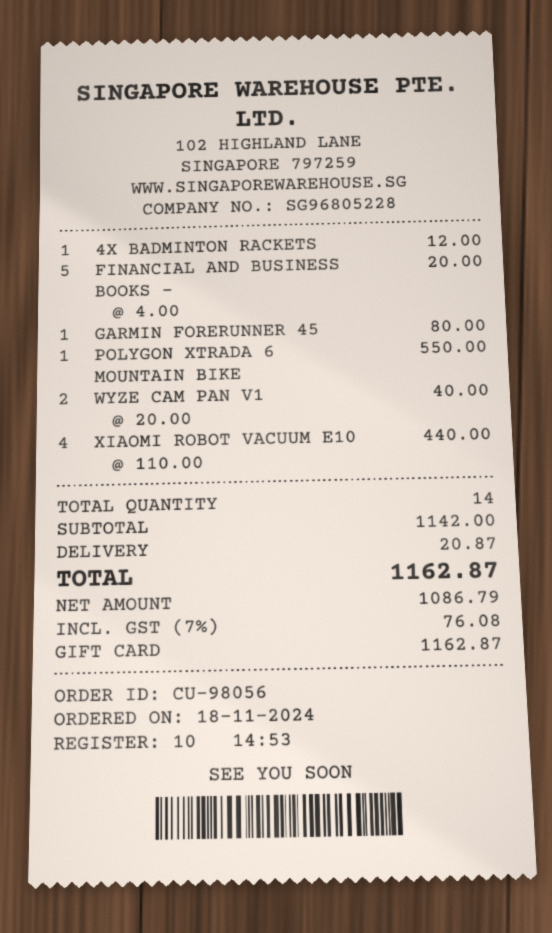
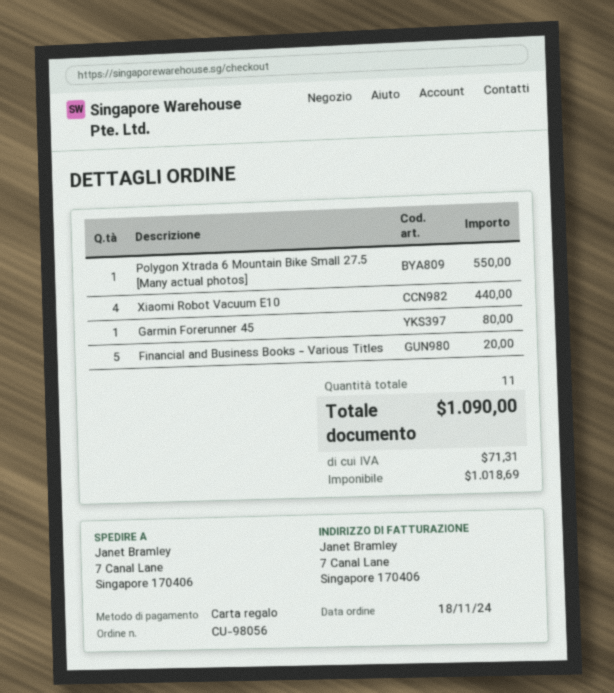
4X BADMINTON RACKETS: 1 for 12.00 -> none
WYZE CAM PAN V1: 2 for 40.00 -> none
total quantity: 14 -> 11
shipping: 20.87 -> none
net: 1086.79 -> 1018.69
tax: 76.08 -> 71.31
total: 1162.87 -> 1090.00

